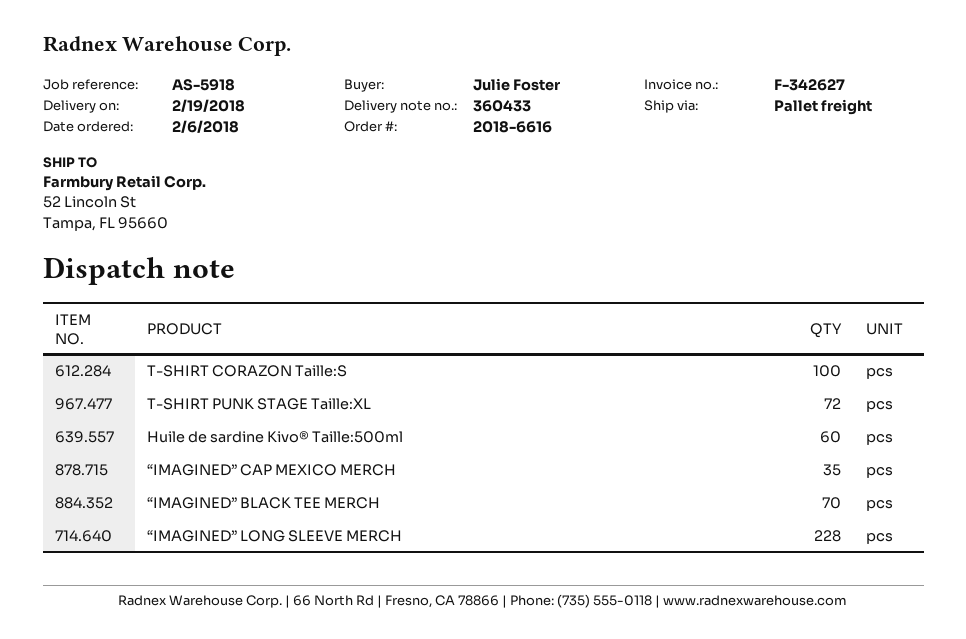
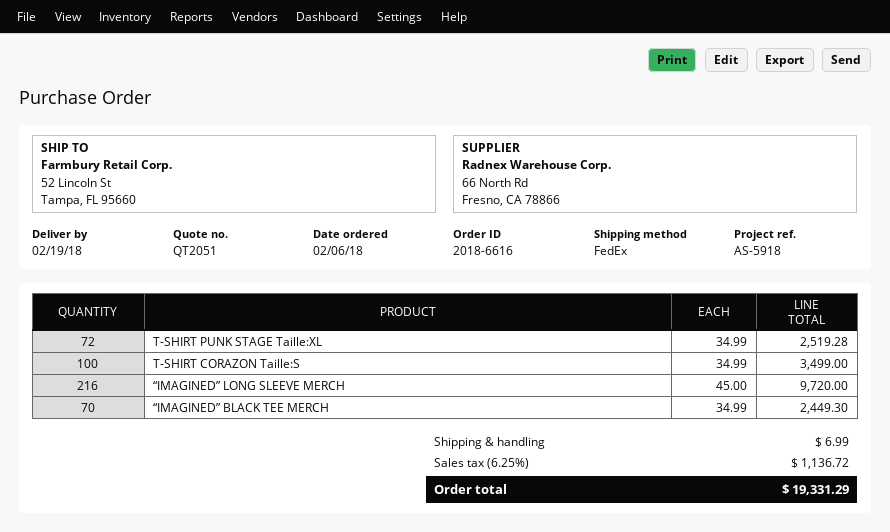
shipping method: pallet freight -> FedEx
Huile de sardine Kivo® Taille:500ml: 60 -> none
“IMAGINED” CAP MEXICO MERCH: 35 -> none
“IMAGINED” LONG SLEEVE MERCH: 228 -> 216

